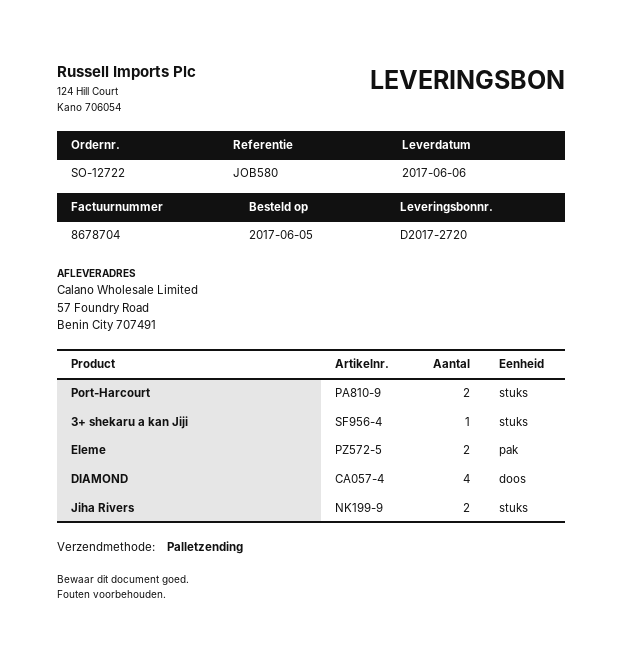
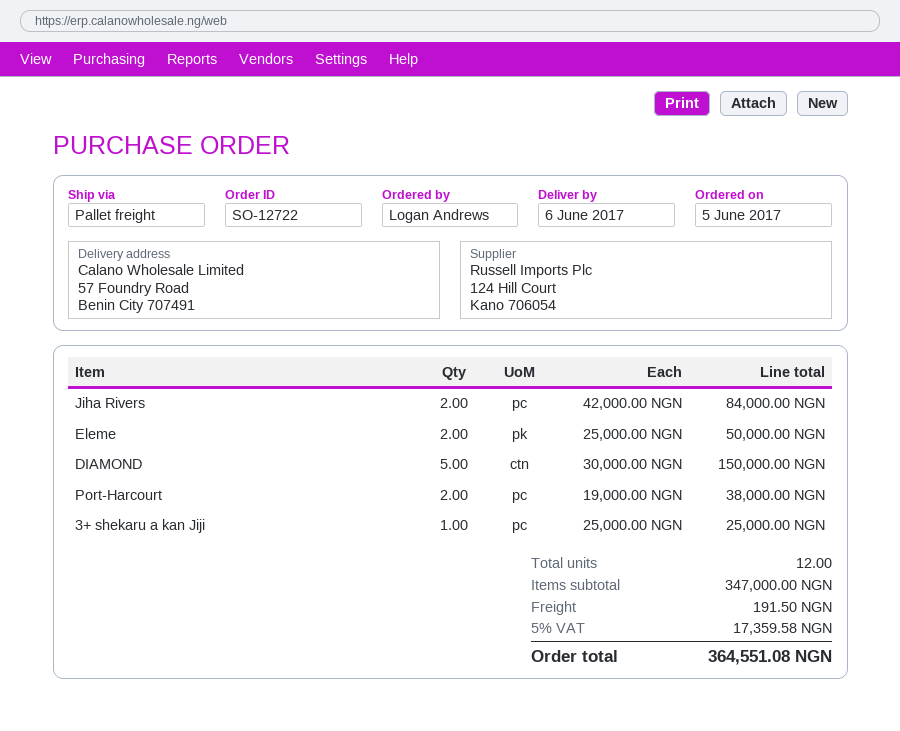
DIAMOND: 4 -> 5

